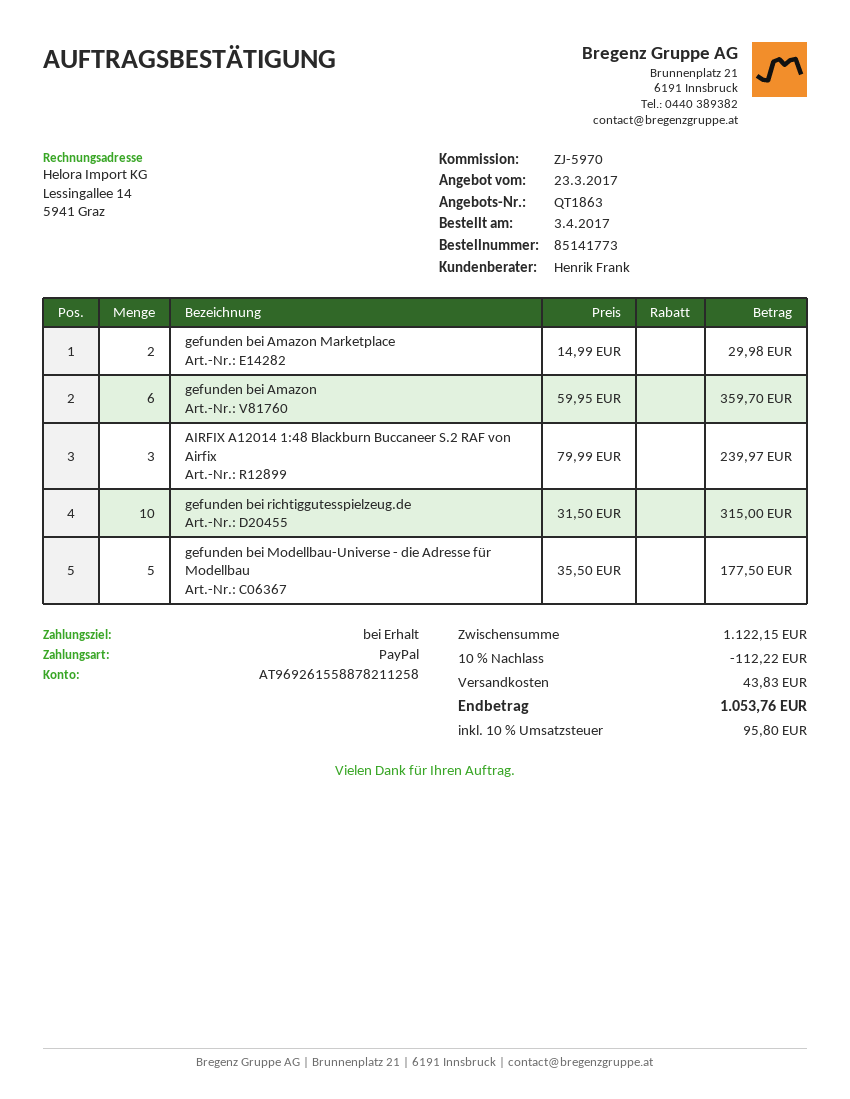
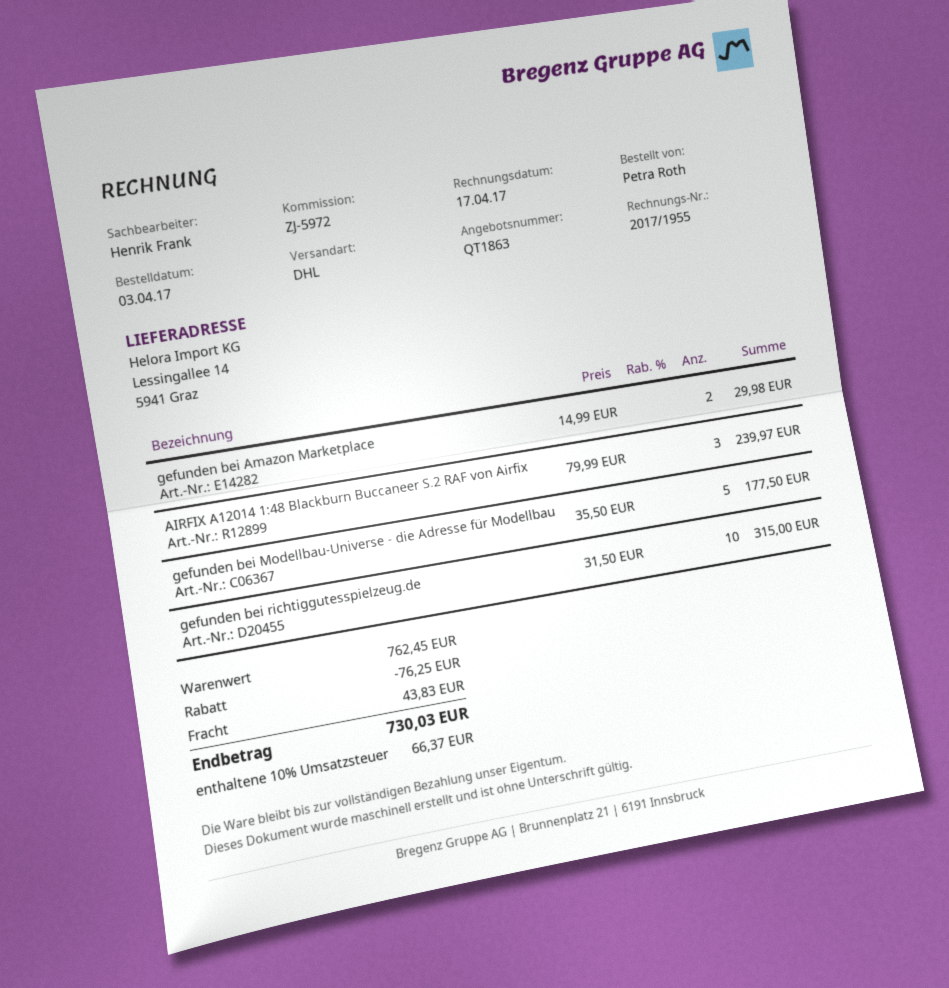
reference: ZJ-5970 -> ZJ-5972
gefunden bei Amazon: 6 x 59.95 = 359.70 -> none
subtotal: 1122.15 -> 762.45
discount: 112.22 -> 76.25
tax: 10% = 95.80 -> 10% = 66.37
total: 1053.76 -> 730.03

